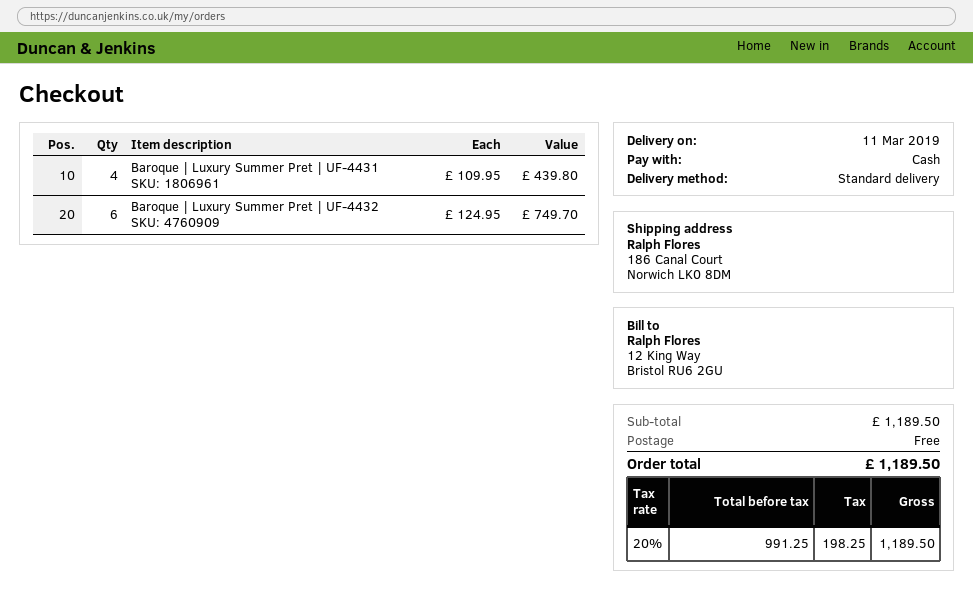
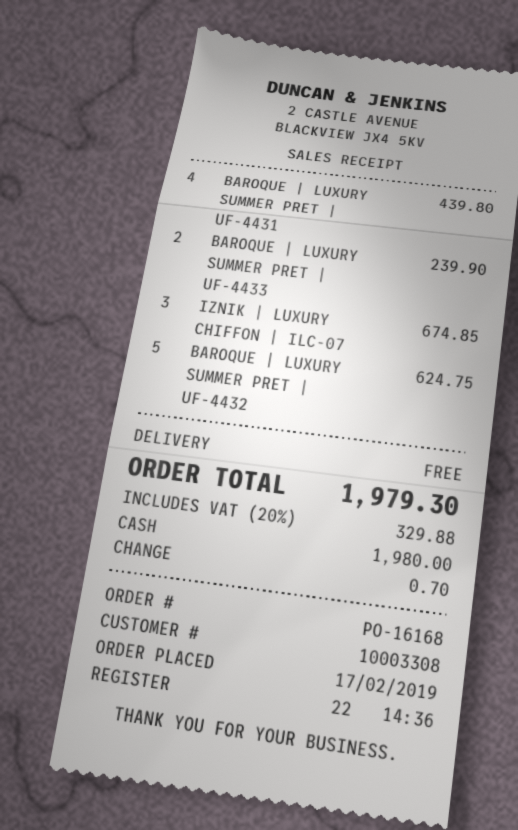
Baroque | Luxury Summer Pret | UF-4432: 6 for 749.70 -> 5 for 624.75
BAROQUE | LUXURY SUMMER PRET | UF-4433: none -> 2 for 239.90
IZNIK | LUXURY CHIFFON | ILC-07: none -> 3 for 674.85
tax: 20% = 198.25 -> 20% = 329.88
total: 1189.50 -> 1979.30

